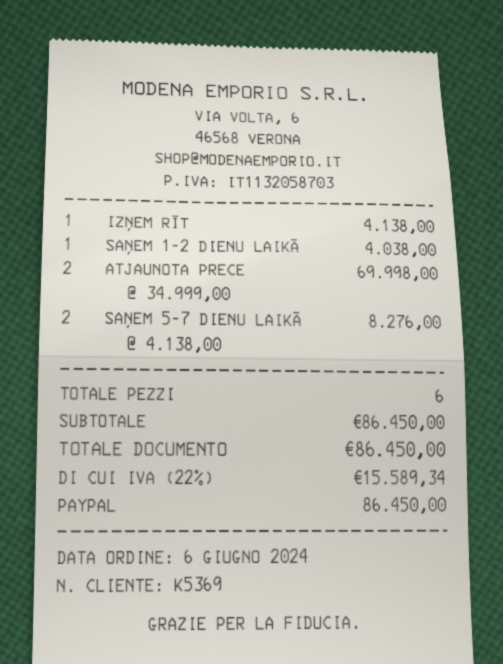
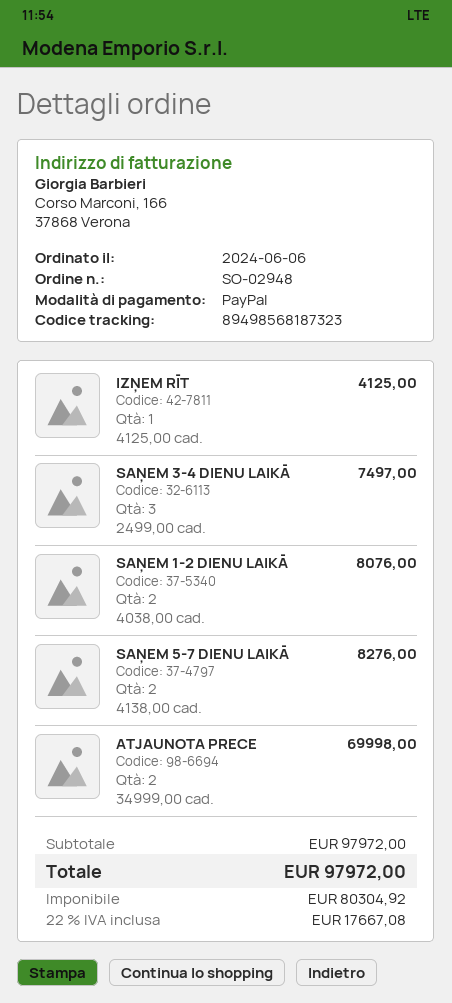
IZŅEM RĪT: 1 x 4138.00 = 4138.00 -> 1 x 4125.00 = 4125.00
SAŅEM 1-2 DIENU LAIKĀ: 1 x 4038.00 = 4038.00 -> 2 x 4038.00 = 8076.00
SAŅEM 3-4 DIENU LAIKĀ: none -> 3 x 2499.00 = 7497.00
subtotal: 86450.00 -> 97972.00
tax: 22% = 15589.34 -> 22% = 17667.08
total: 86450.00 -> 97972.00

